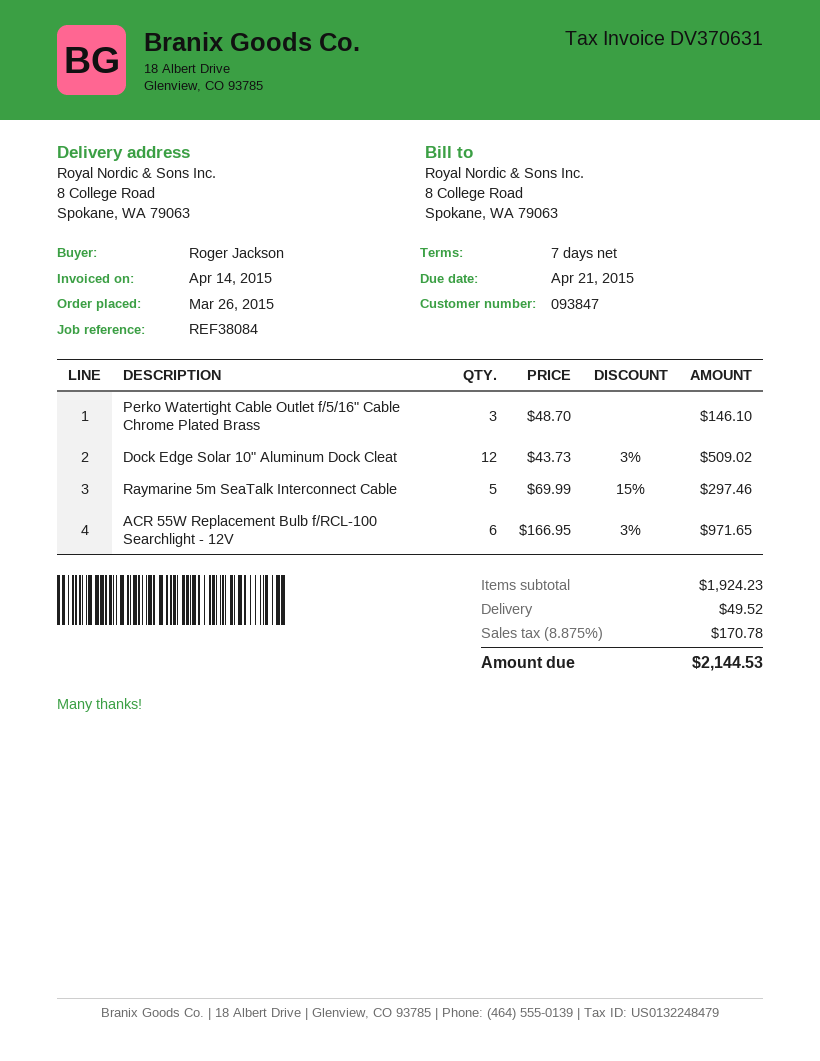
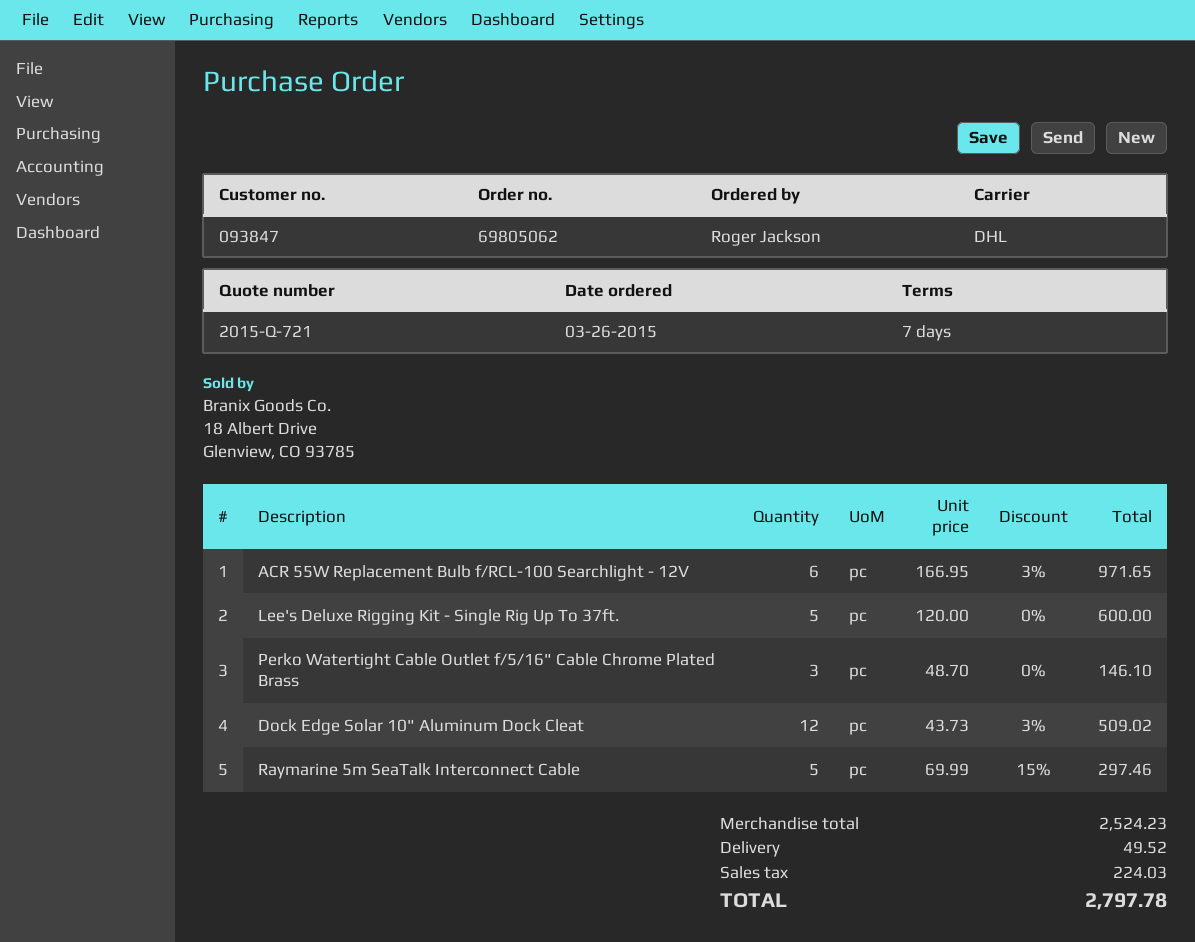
Lee's Deluxe Rigging Kit - Single Rig Up To 37ft.: none -> 5 x 120.00 = 600.00
subtotal: 1924.23 -> 2524.23
tax: 170.78 -> 224.03
total: 2144.53 -> 2797.78

